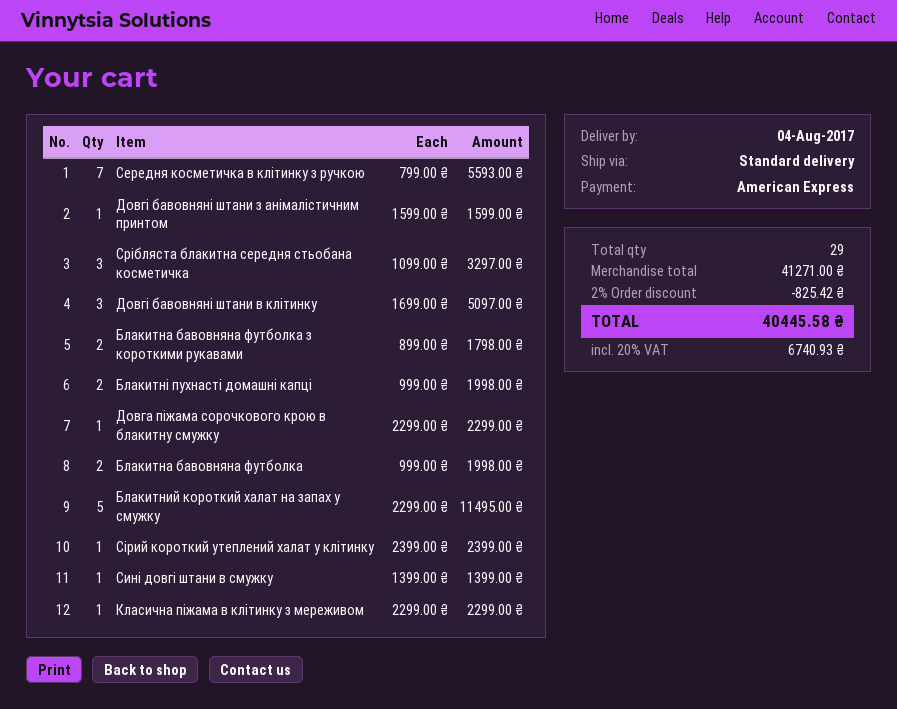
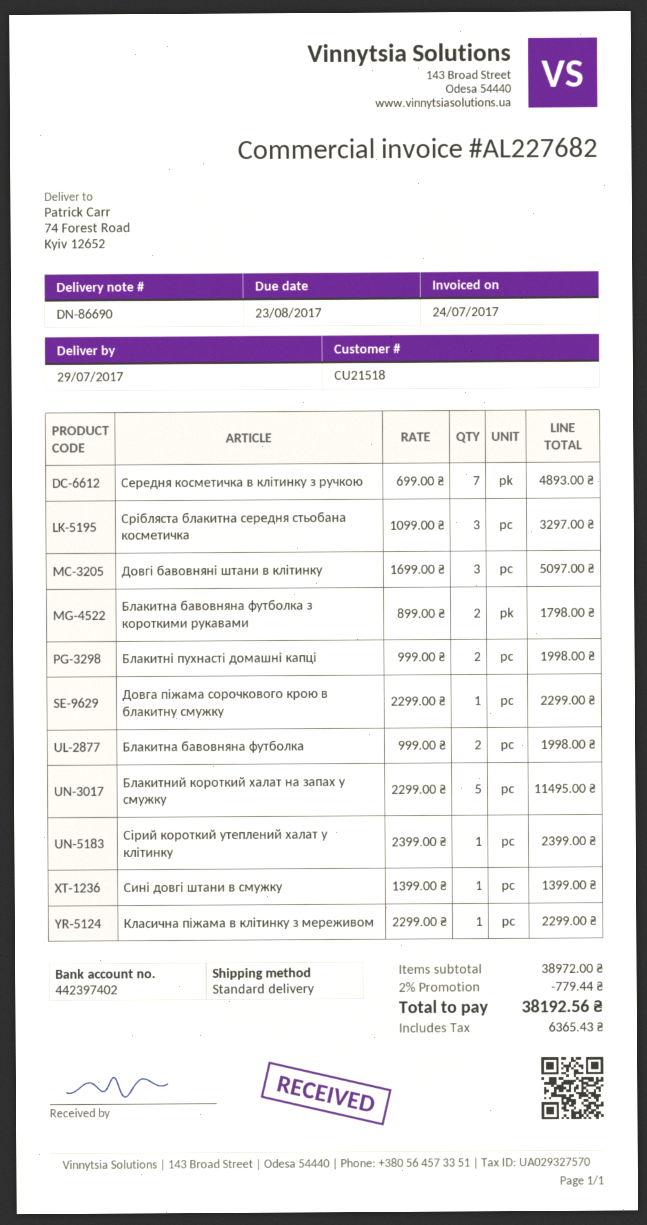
delivery date: 2017-08-04 -> 2017-07-29
Середня косметичка в клітинку з ручкою: 7 x 799.00 = 5593.00 -> 7 x 699.00 = 4893.00
Довгі бавовняні штани з анімалістичним принтом: 1 x 1599.00 = 1599.00 -> none
subtotal: 41271.00 -> 38972.00
discount: 2% = 825.42 -> 2% = 779.44
tax: 6740.93 -> 6365.43
total: 40445.58 -> 38192.56

